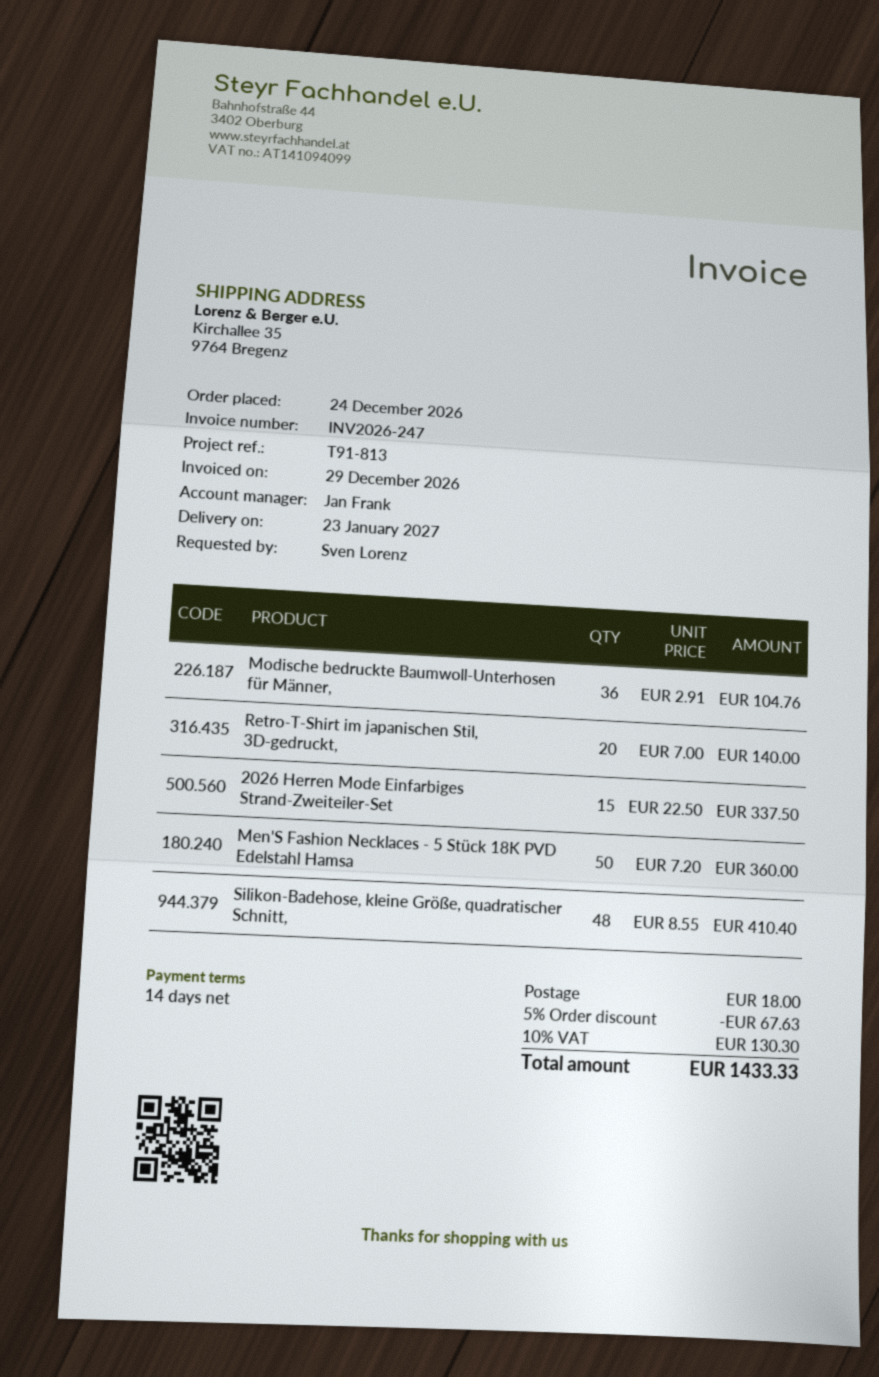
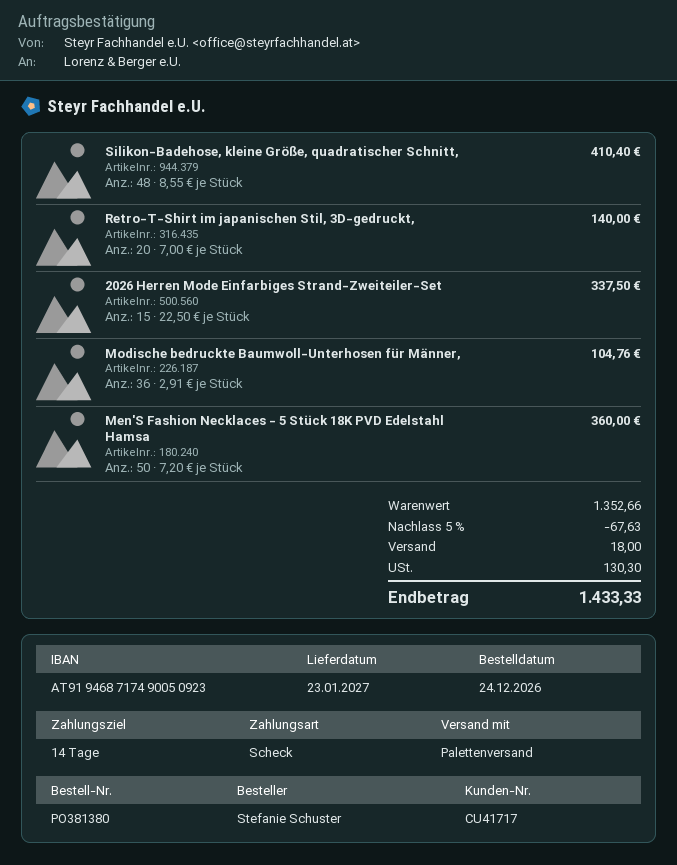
ordered by: Sven Lorenz -> Stefanie Schuster

